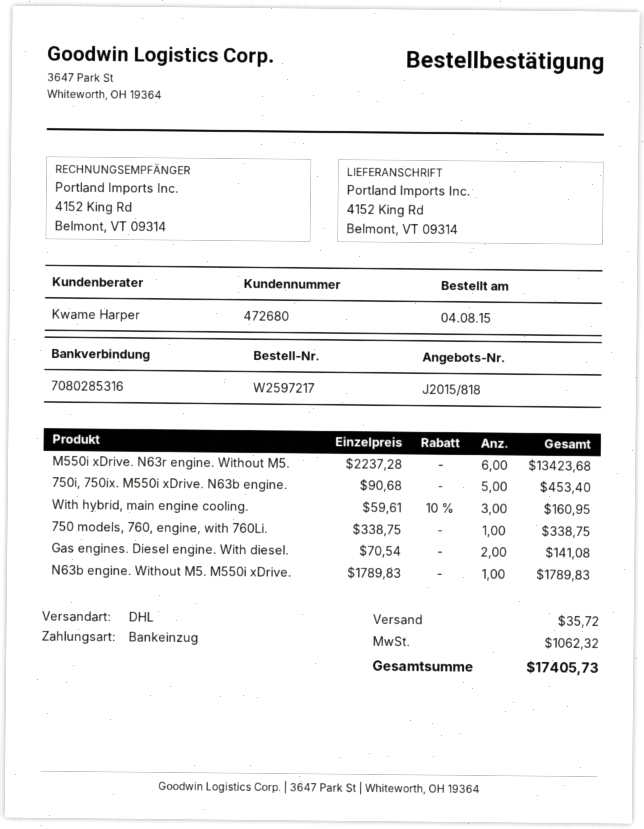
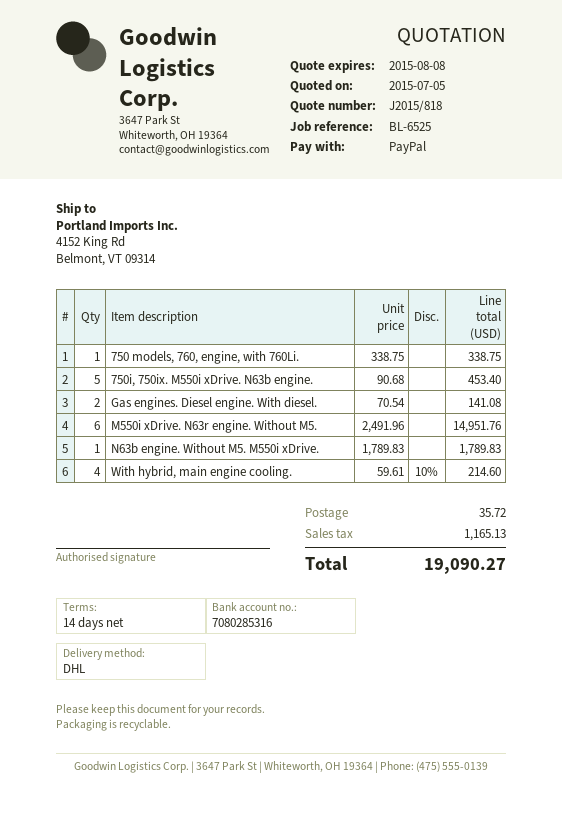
payment method: direct debit -> PayPal
M550i xDrive. N63r engine. Without M5.: 6 x 2237.28 = 13423.68 -> 6 x 2491.96 = 14951.76
With hybrid, main engine cooling.: 3 x 59.61 - 10% = 160.95 -> 4 x 59.61 - 10% = 214.60
tax: 1062.32 -> 1165.13
total: 17405.73 -> 19090.27

